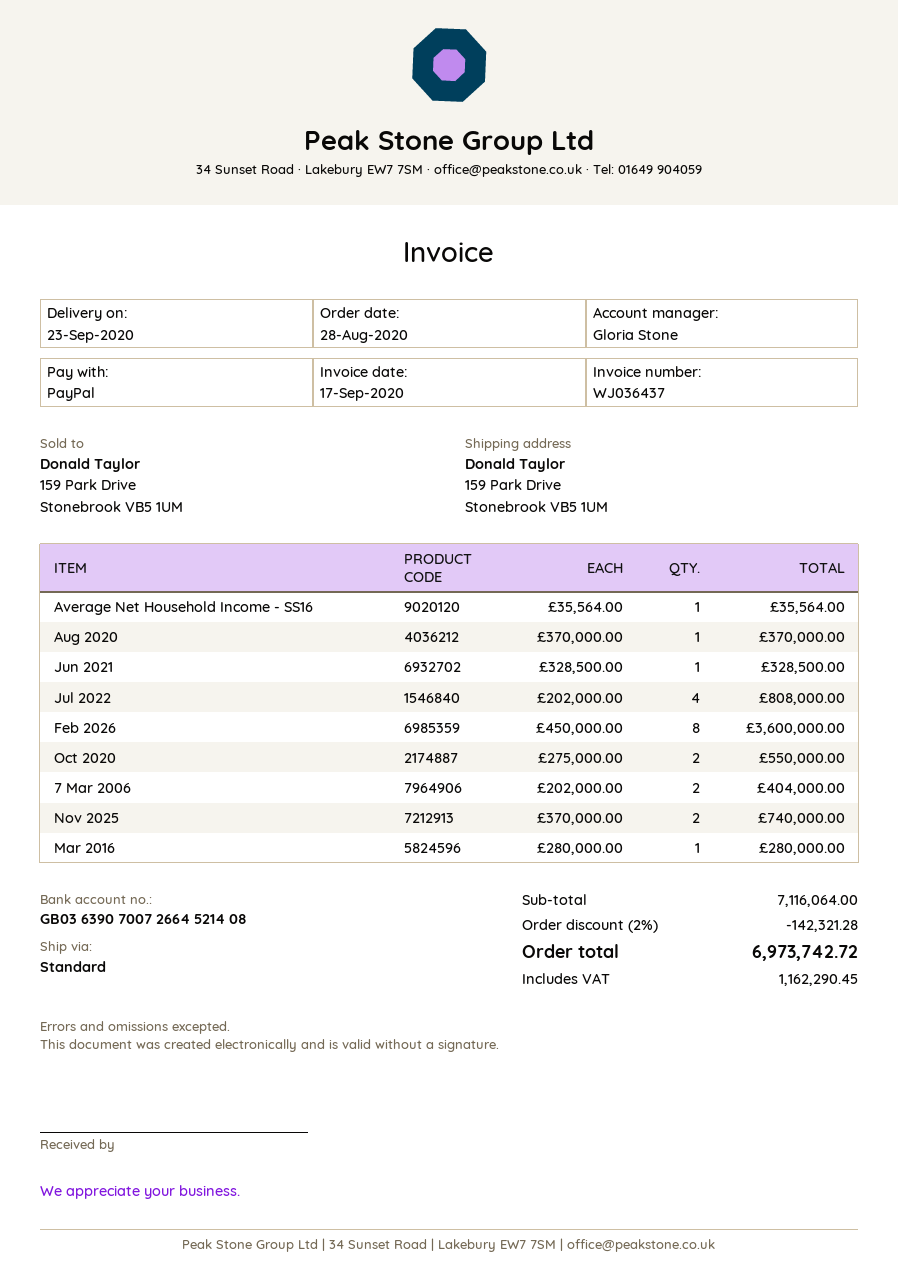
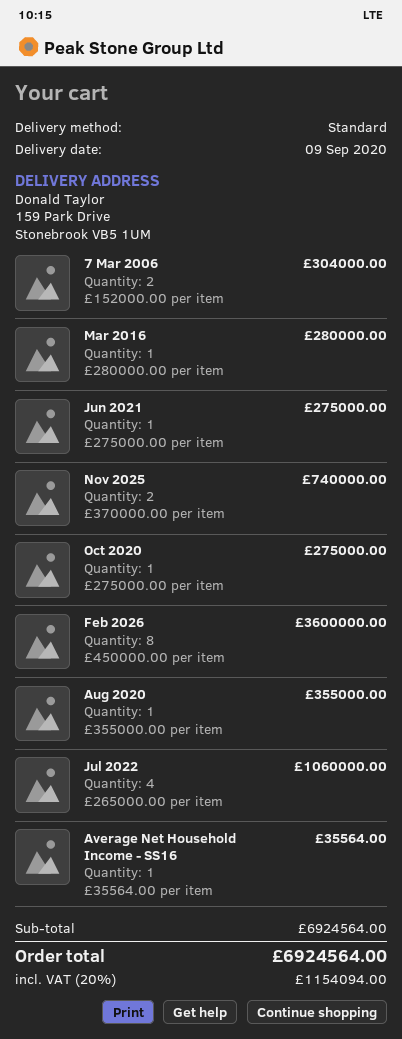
delivery date: 2020-09-23 -> 2020-09-09
Aug 2020: 1 x 370000.00 = 370000.00 -> 1 x 355000.00 = 355000.00
Jun 2021: 1 x 328500.00 = 328500.00 -> 1 x 275000.00 = 275000.00
Jul 2022: 4 x 202000.00 = 808000.00 -> 4 x 265000.00 = 1060000.00
Oct 2020: 2 x 275000.00 = 550000.00 -> 1 x 275000.00 = 275000.00
7 Mar 2006: 2 x 202000.00 = 404000.00 -> 2 x 152000.00 = 304000.00
subtotal: 7116064.00 -> 6924564.00
discount: 2% = 142321.28 -> none
tax: 1162290.45 -> 1154094.00
total: 6973742.72 -> 6924564.00

